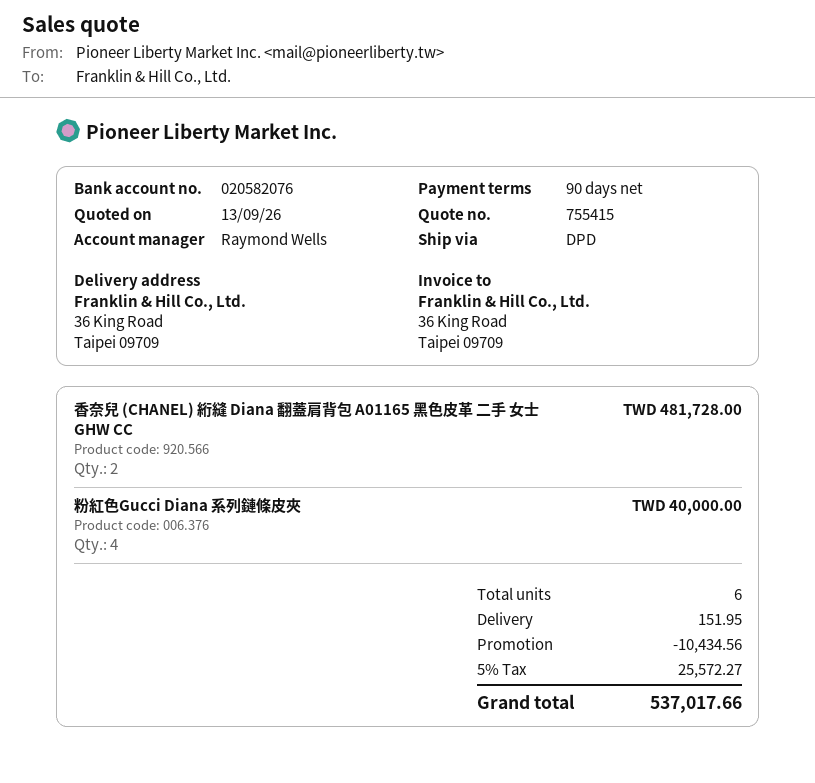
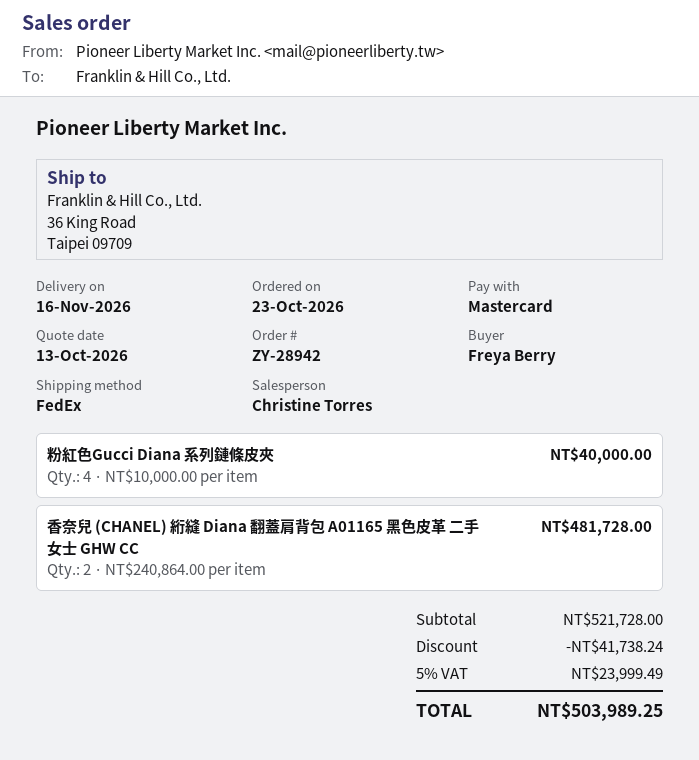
quote date: 2026-09-13 -> 2026-10-13
sales rep: Raymond Wells -> Christine Torres
shipping method: DPD -> FedEx
discount: 10434.56 -> 41738.24
shipping: 151.95 -> none
tax: 5% = 25572.27 -> 5% = 23999.49
total: 537017.66 -> 503989.25

